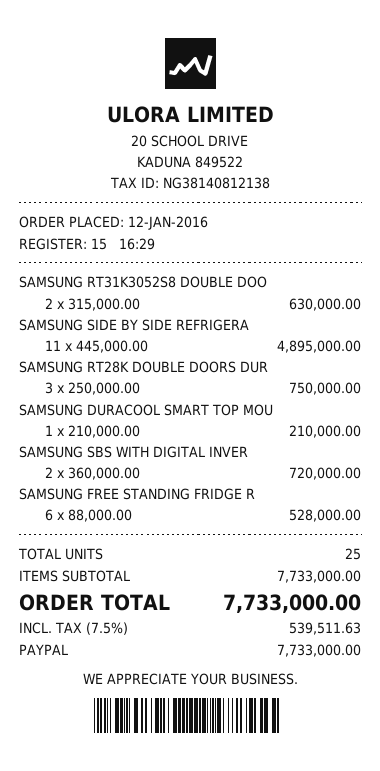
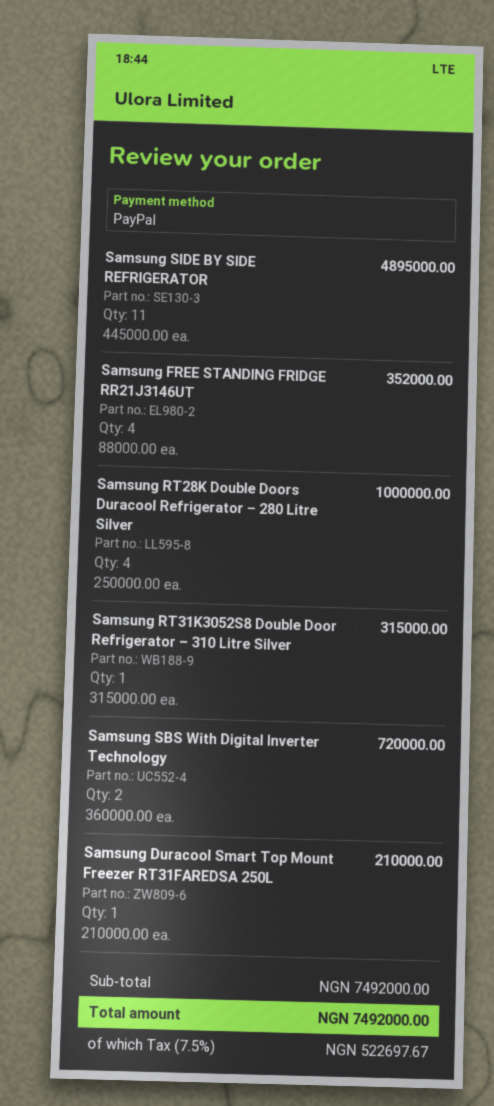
SAMSUNG RT31K3052S8 DOUBLE DOO: 2 x 315000.00 = 630000.00 -> 1 x 315000.00 = 315000.00
SAMSUNG RT28K DOUBLE DOORS DUR: 3 x 250000.00 = 750000.00 -> 4 x 250000.00 = 1000000.00
SAMSUNG FREE STANDING FRIDGE R: 6 x 88000.00 = 528000.00 -> 4 x 88000.00 = 352000.00
subtotal: 7733000.00 -> 7492000.00
tax: 7.5% = 539511.63 -> 7.5% = 522697.67
total: 7733000.00 -> 7492000.00

